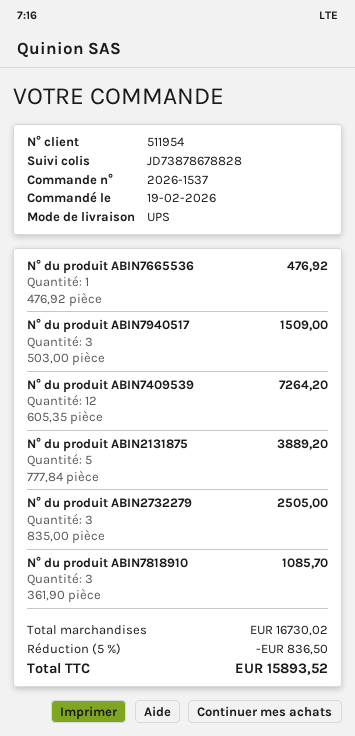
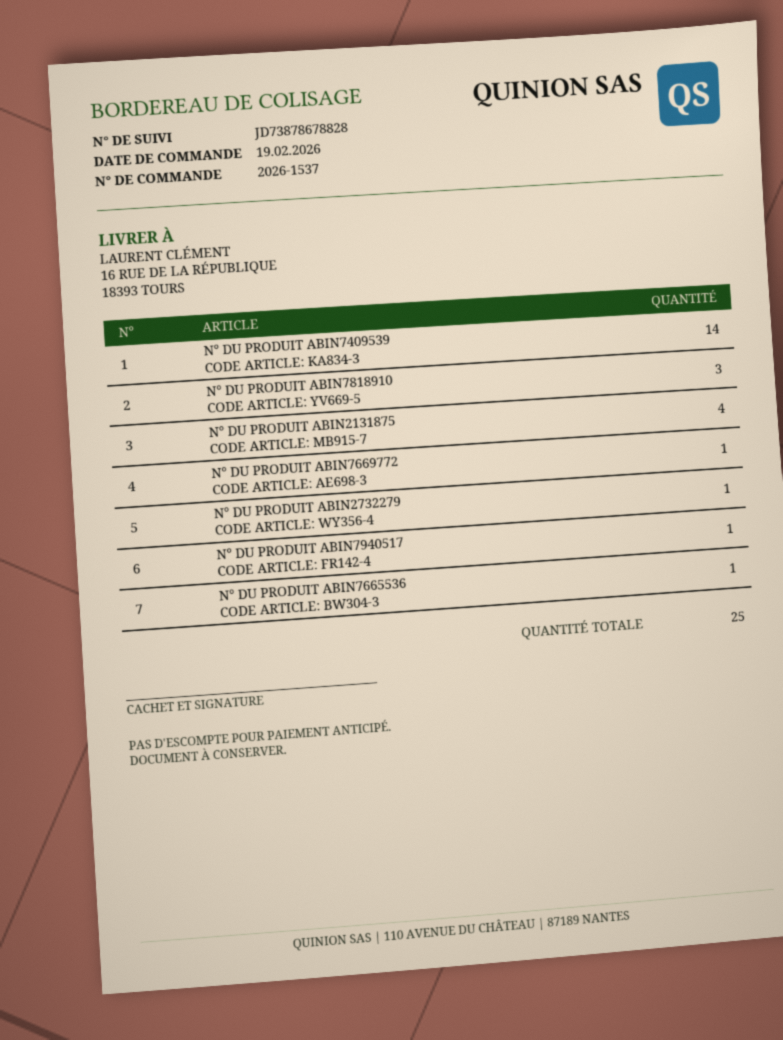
N° du produit ABIN7940517: 3 -> 1
N° du produit ABIN7409539: 12 -> 14
N° du produit ABIN2131875: 5 -> 4
N° du produit ABIN2732279: 3 -> 1
N° DU PRODUIT ABIN7669772: none -> 1

